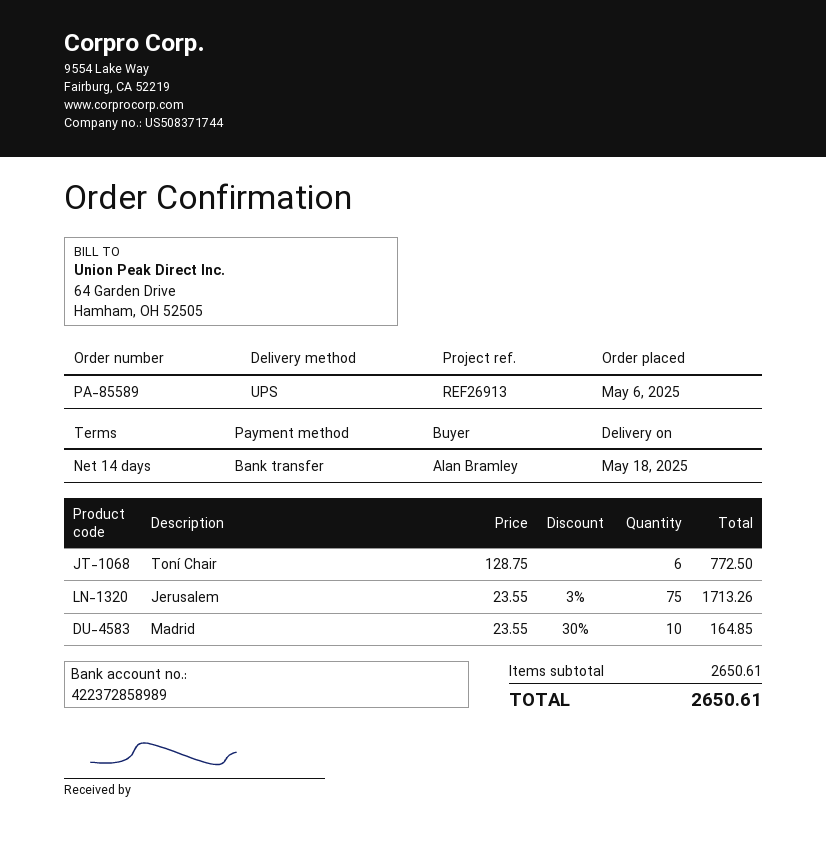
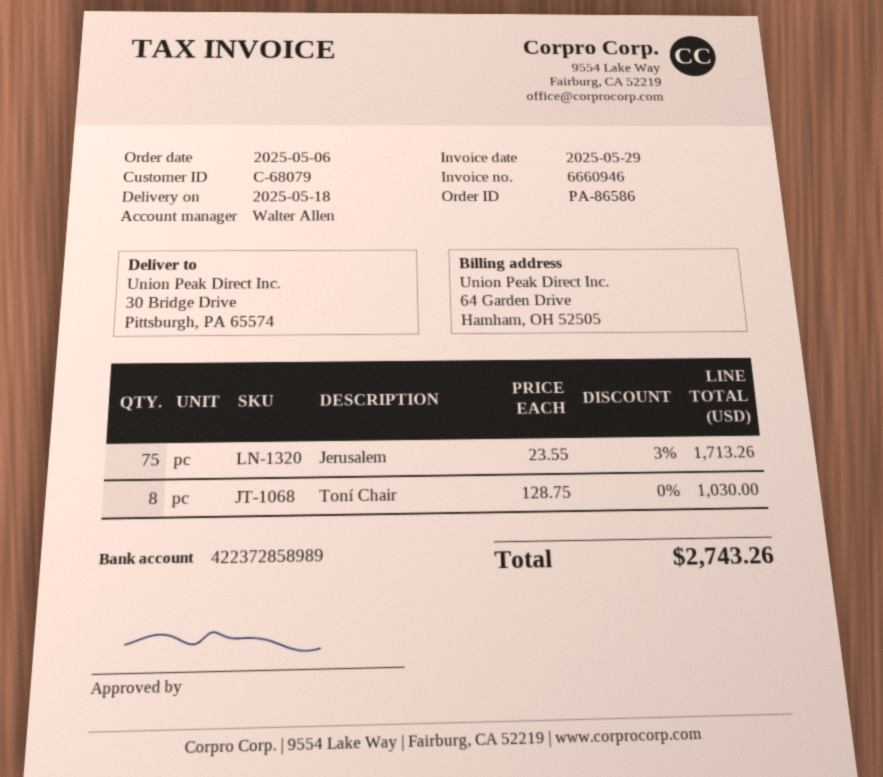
order number: PA-85589 -> PA-86586
Toní Chair: 6 x 128.75 = 772.50 -> 8 x 128.75 = 1030.00
Madrid: 10 x 23.55 - 30% = 164.85 -> none
total: 2650.61 -> 2743.26

